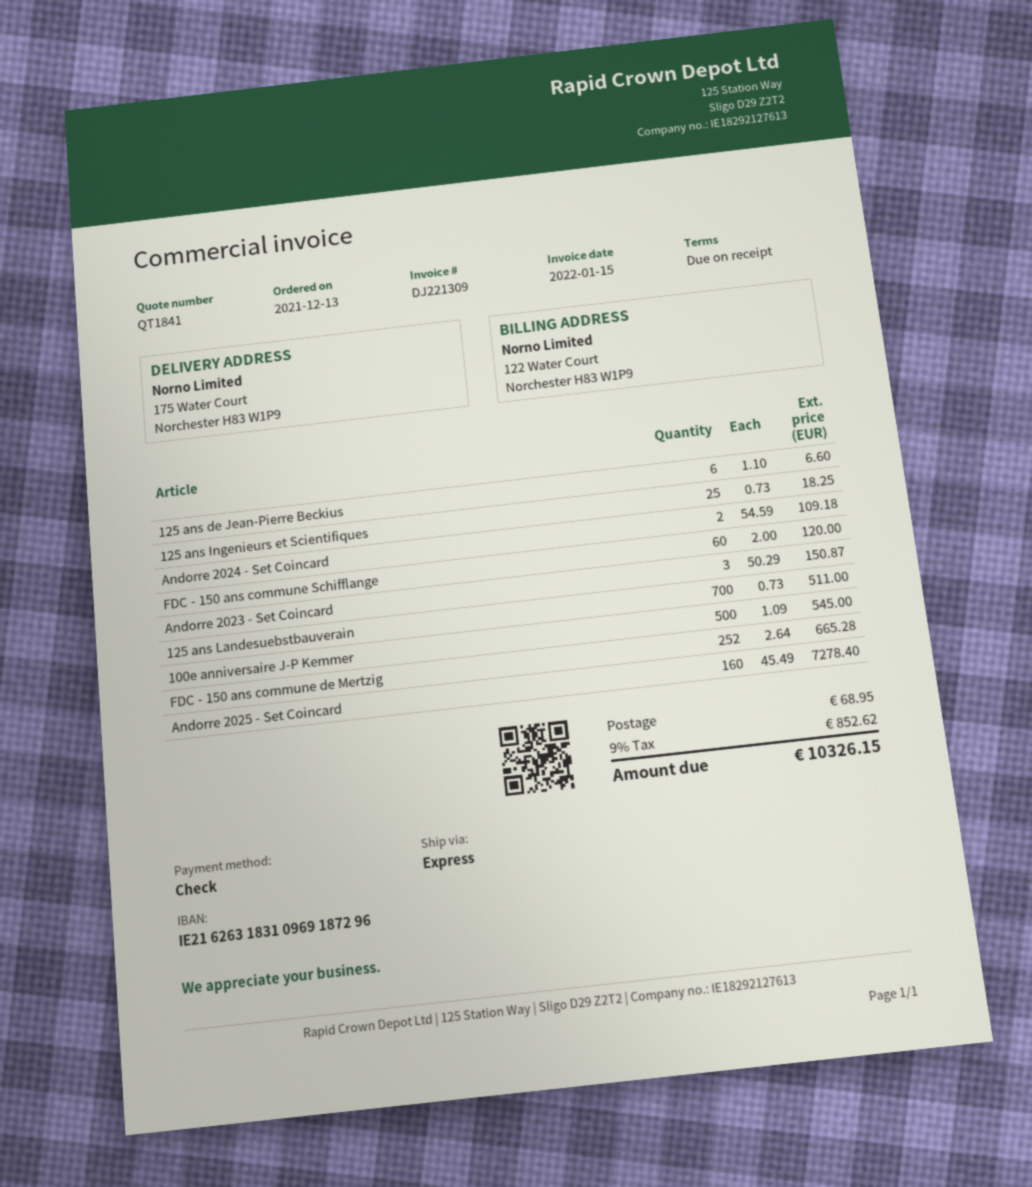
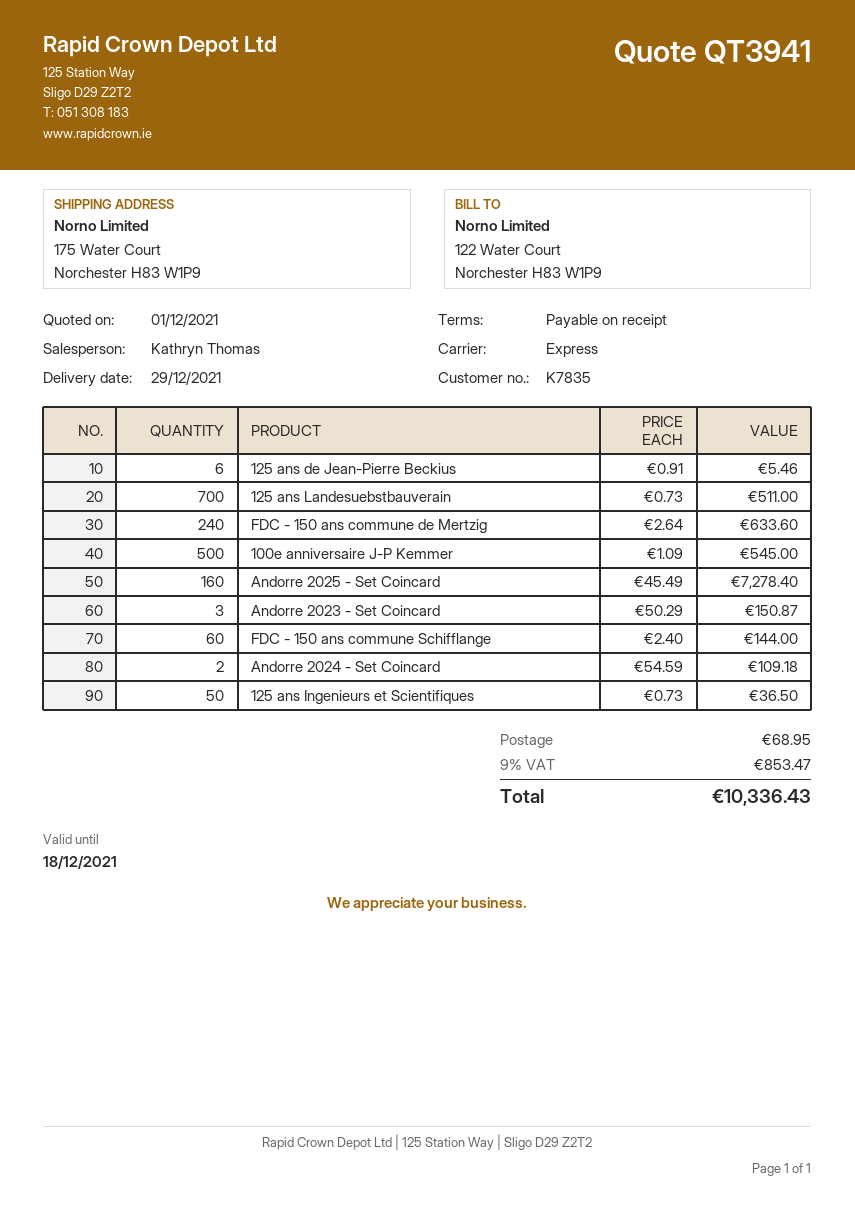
quote number: QT1841 -> QT3941
125 ans de Jean-Pierre Beckius: 6 x 1.10 = 6.60 -> 6 x 0.91 = 5.46
125 ans Ingenieurs et Scientifiques: 25 x 0.73 = 18.25 -> 50 x 0.73 = 36.50
FDC - 150 ans commune Schifflange: 60 x 2.00 = 120.00 -> 60 x 2.40 = 144.00
FDC - 150 ans commune de Mertzig: 252 x 2.64 = 665.28 -> 240 x 2.64 = 633.60
tax: 9% = 852.62 -> 9% = 853.47
total: 10326.15 -> 10336.43

